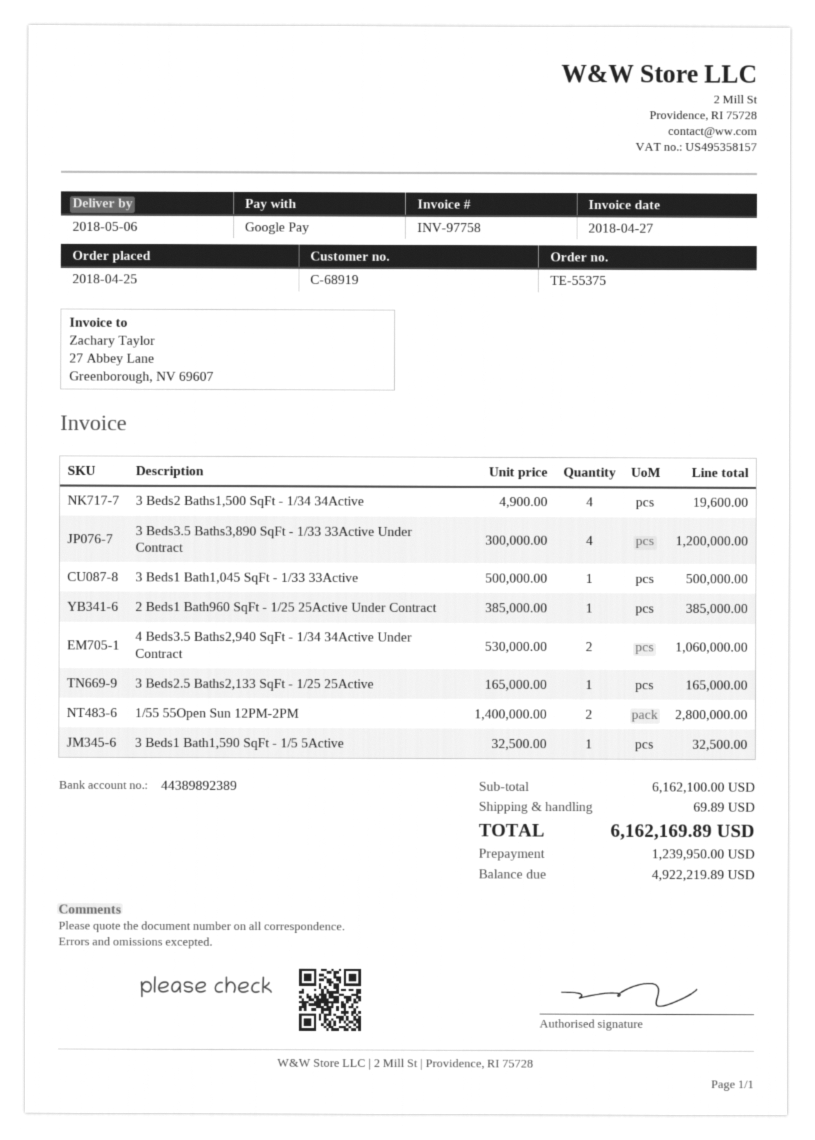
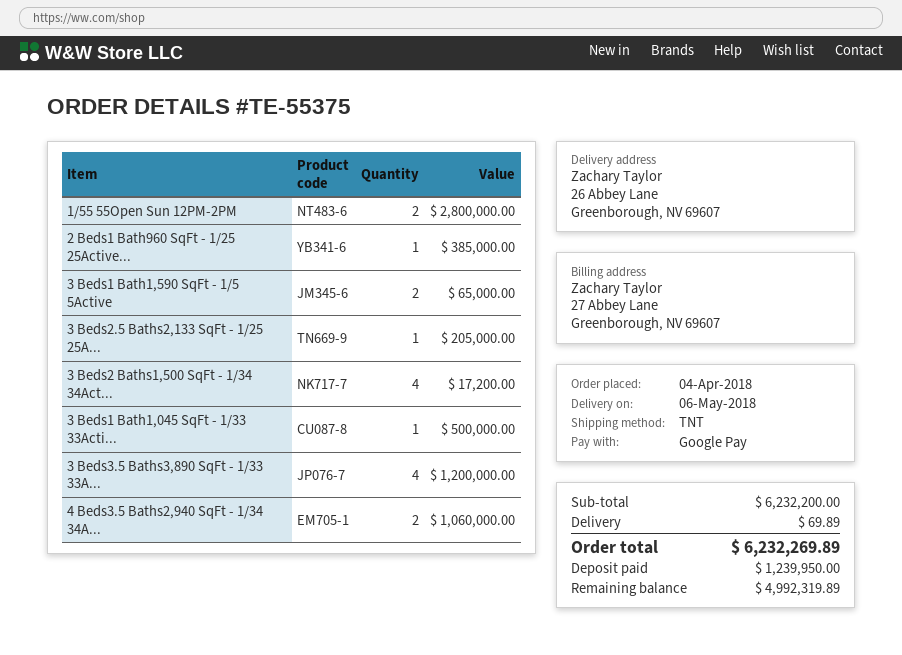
order date: 2018-04-25 -> 2018-04-04
3 Beds2 Baths1,500 SqFt - 1/34 34Active: 4 for 19600.00 -> 4 for 17200.00
3 Beds2.5 Baths2,133 SqFt - 1/25 25Active: 1 for 165000.00 -> 1 for 205000.00
3 Beds1 Bath1,590 SqFt - 1/5 5Active: 1 for 32500.00 -> 2 for 65000.00
subtotal: 6162100.00 -> 6232200.00
total: 6162169.89 -> 6232269.89
balance: 4922219.89 -> 4992319.89

